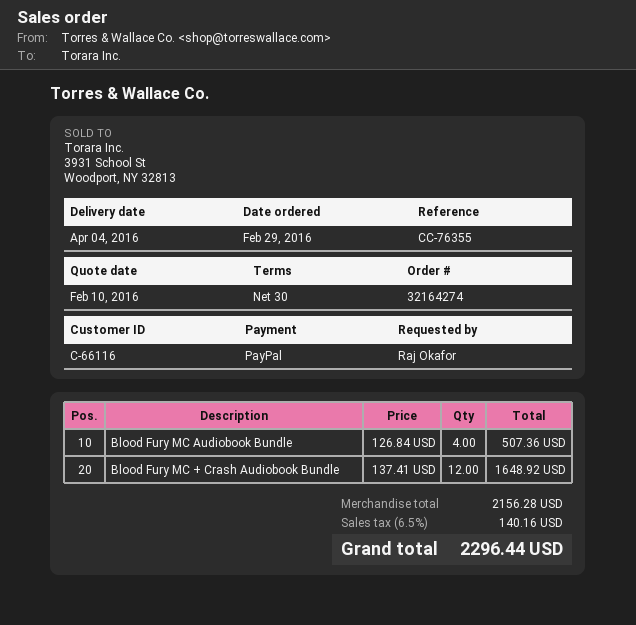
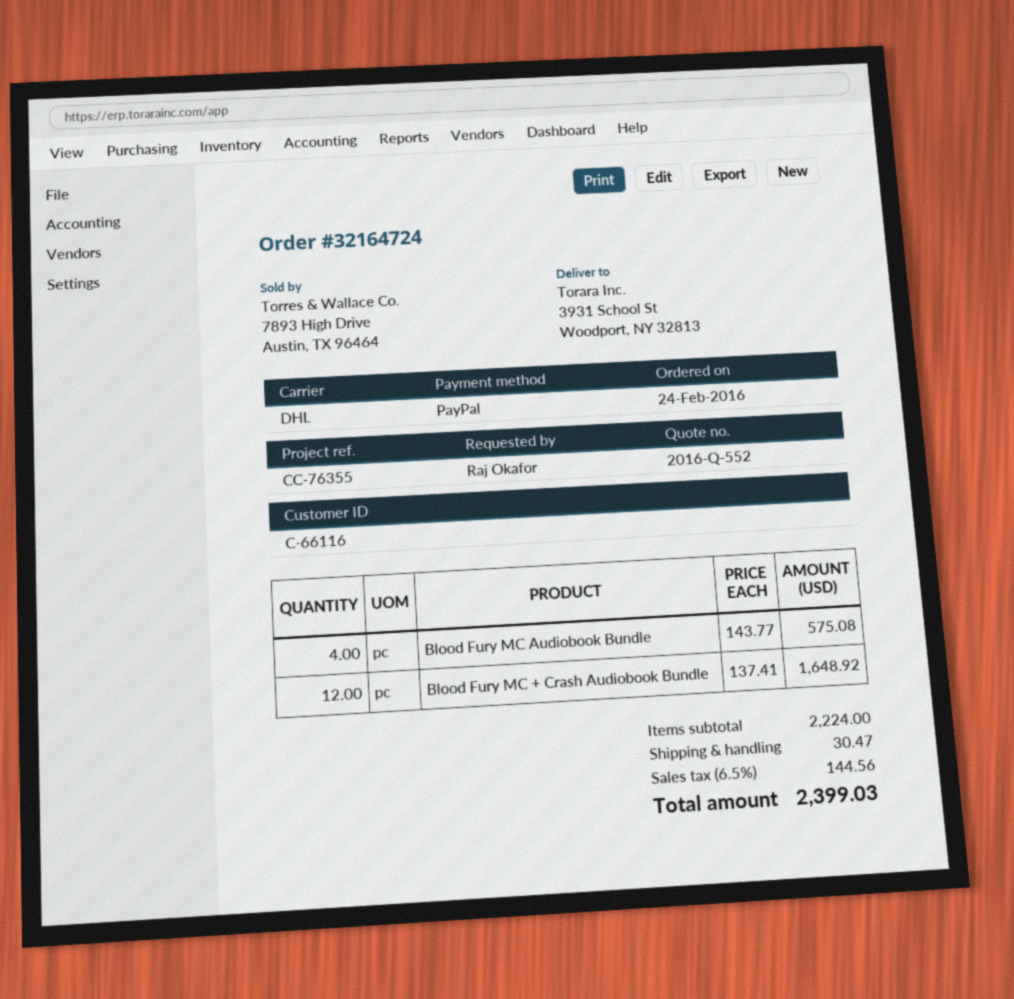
order number: 32164274 -> 32164724
order date: 2016-02-29 -> 2016-02-24
Blood Fury MC Audiobook Bundle: 4 x 126.84 = 507.36 -> 4 x 143.77 = 575.08
subtotal: 2156.28 -> 2224.00
shipping: none -> 30.47
tax: 6.5% = 140.16 -> 6.5% = 144.56
total: 2296.44 -> 2399.03

